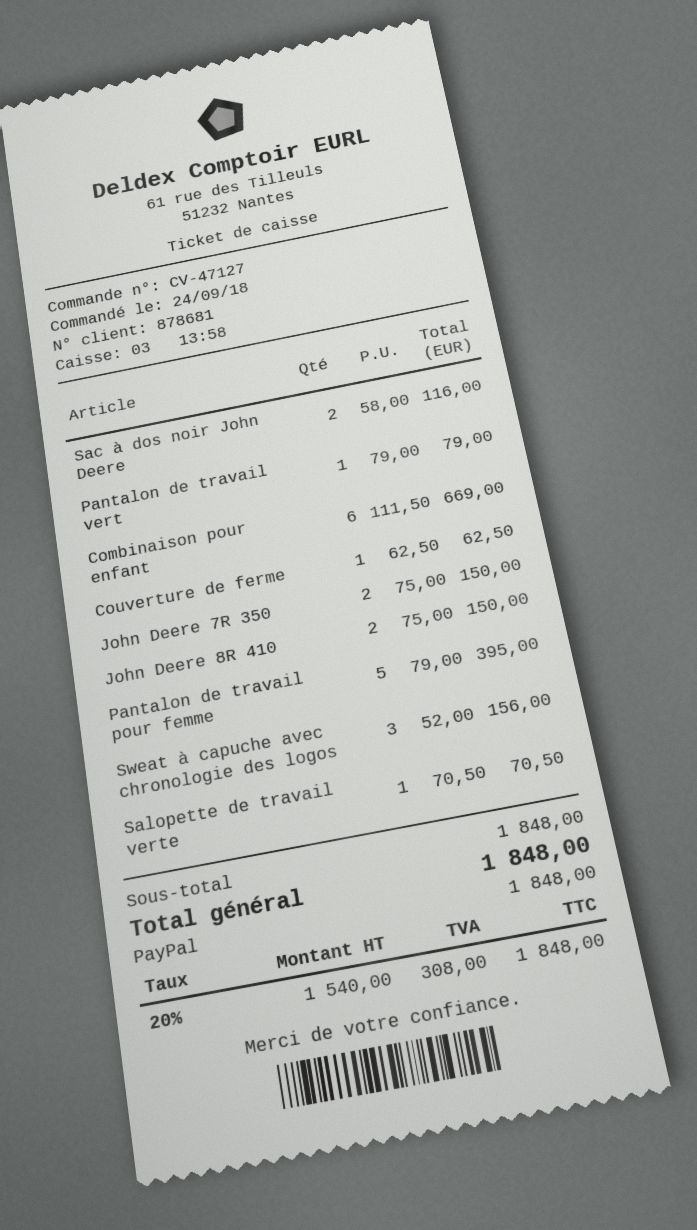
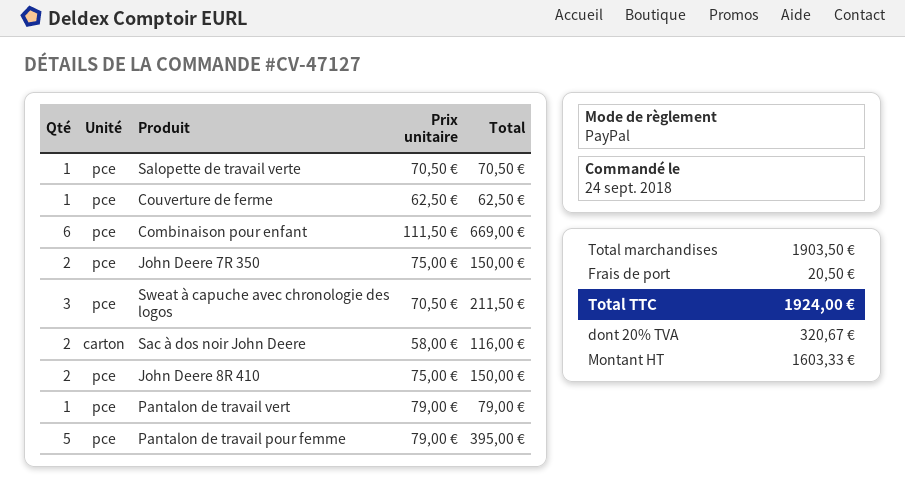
Sweat à capuche avec chronologie des logos: 3 x 52.00 = 156.00 -> 3 x 70.50 = 211.50
subtotal: 1848.00 -> 1903.50
shipping: none -> 20.50
net: 1540.00 -> 1603.33
tax: 20% = 308.00 -> 20% = 320.67
total: 1848.00 -> 1924.00

